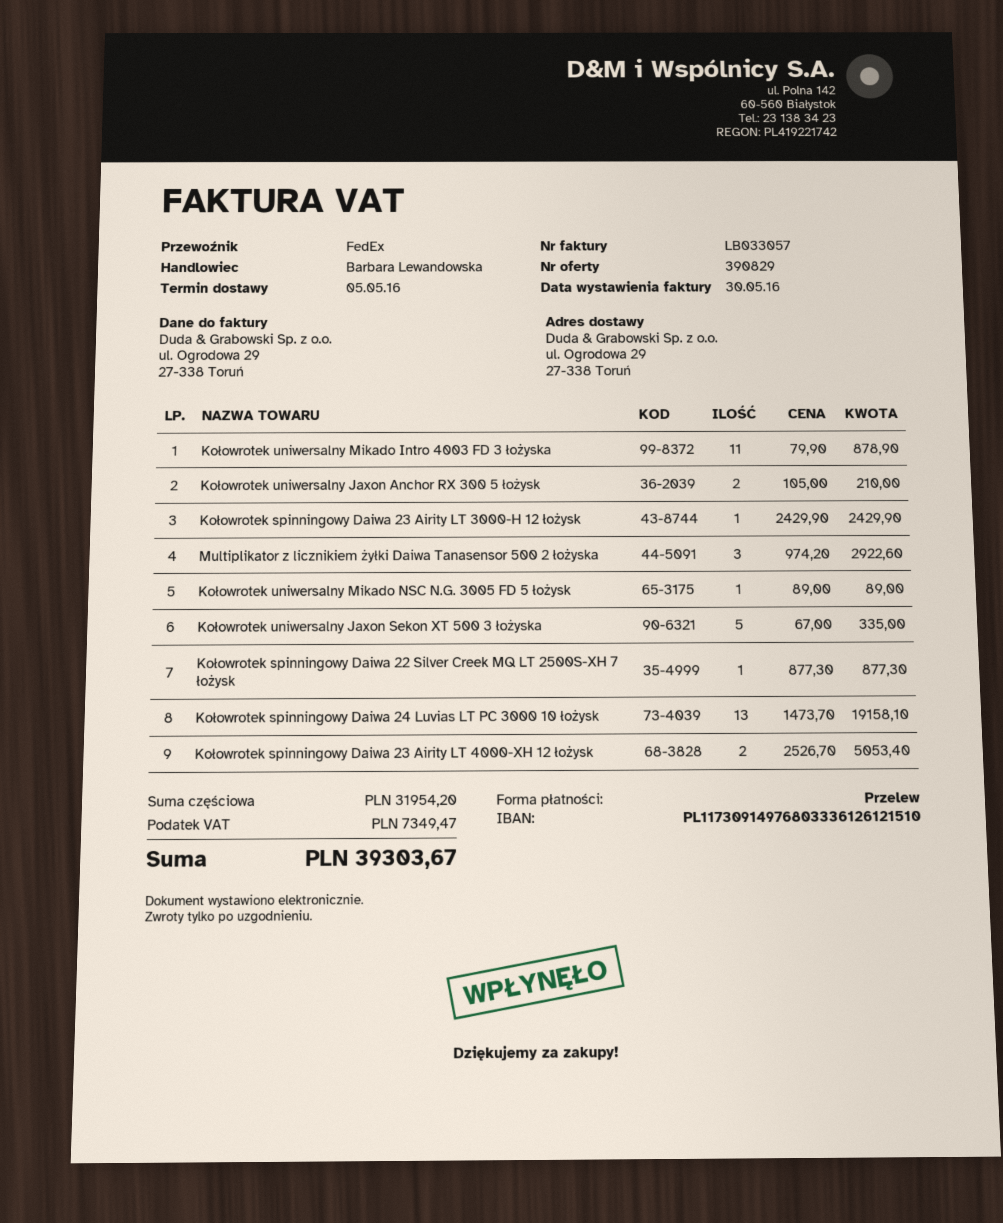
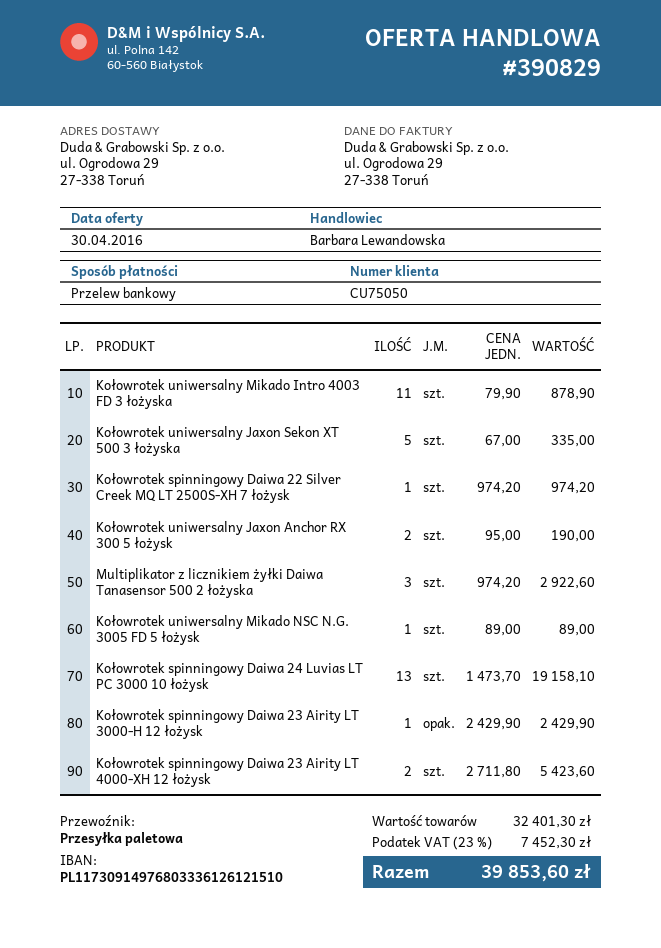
shipping method: FedEx -> pallet freight
Kołowrotek uniwersalny Jaxon Anchor RX 300 5 łożysk: 2 x 105.00 = 210.00 -> 2 x 95.00 = 190.00
Kołowrotek spinningowy Daiwa 22 Silver Creek MQ LT 2500S-XH 7 łożysk: 1 x 877.30 = 877.30 -> 1 x 974.20 = 974.20
Kołowrotek spinningowy Daiwa 23 Airity LT 4000-XH 12 łożysk: 2 x 2526.70 = 5053.40 -> 2 x 2711.80 = 5423.60
subtotal: 31954.20 -> 32401.30
tax: 7349.47 -> 7452.30
total: 39303.67 -> 39853.60

